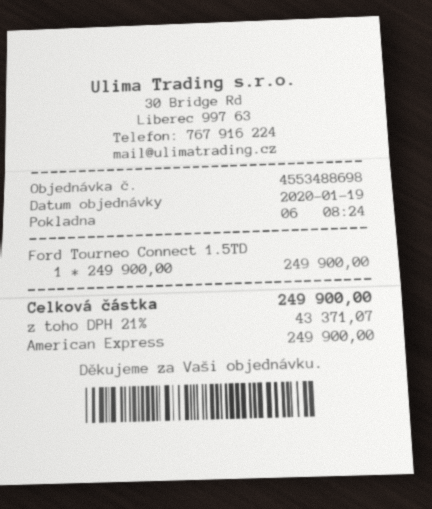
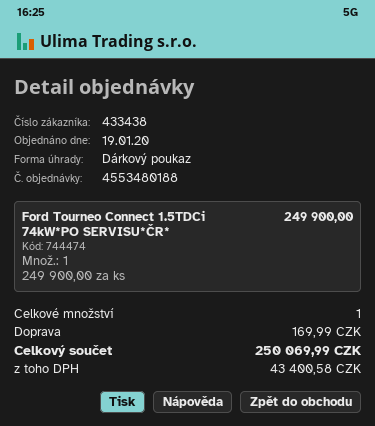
order number: 4553488698 -> 4553480188
payment method: American Express -> gift card
shipping: none -> 169.99
tax: 43371.07 -> 43400.58
total: 249900.00 -> 250069.99

